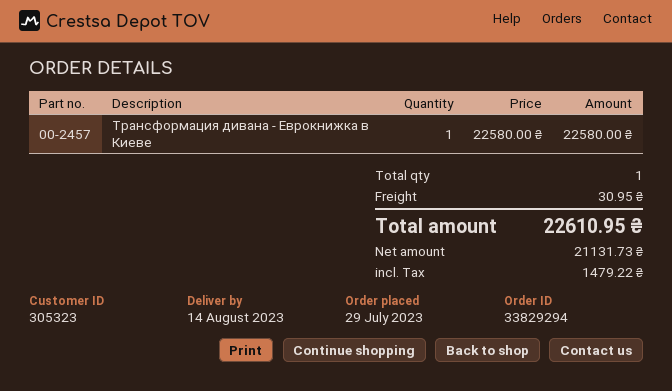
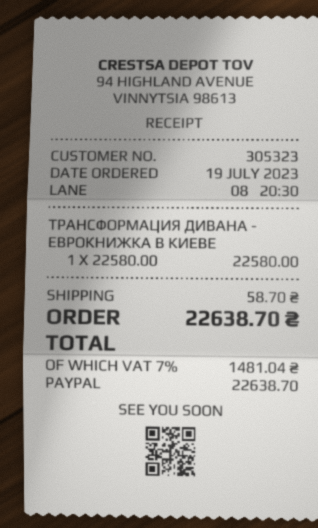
order date: 2023-07-29 -> 2023-07-19
shipping: 30.95 -> 58.70
tax: 1479.22 -> 1481.04
total: 22610.95 -> 22638.70

